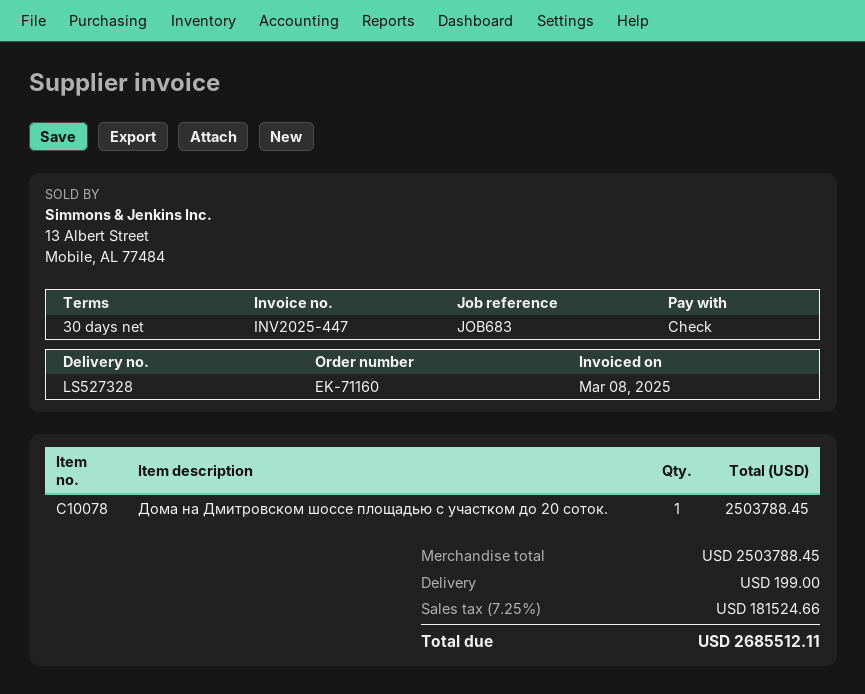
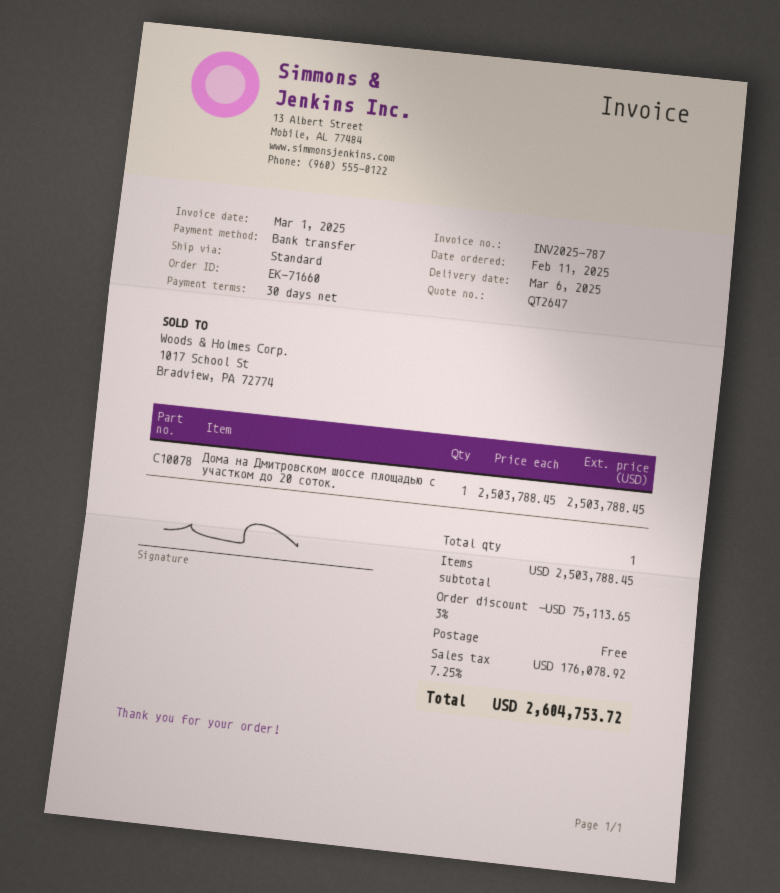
order number: EK-71160 -> EK-71660
invoice number: INV2025-447 -> INV2025-787
invoice date: 2025-03-08 -> 2025-03-01
payment method: cheque -> bank transfer
discount: none -> 3% = 75113.65
shipping: 199.00 -> 0.00
tax: 7.25% = 181524.66 -> 7.25% = 176078.92
total: 2685512.11 -> 2604753.72

